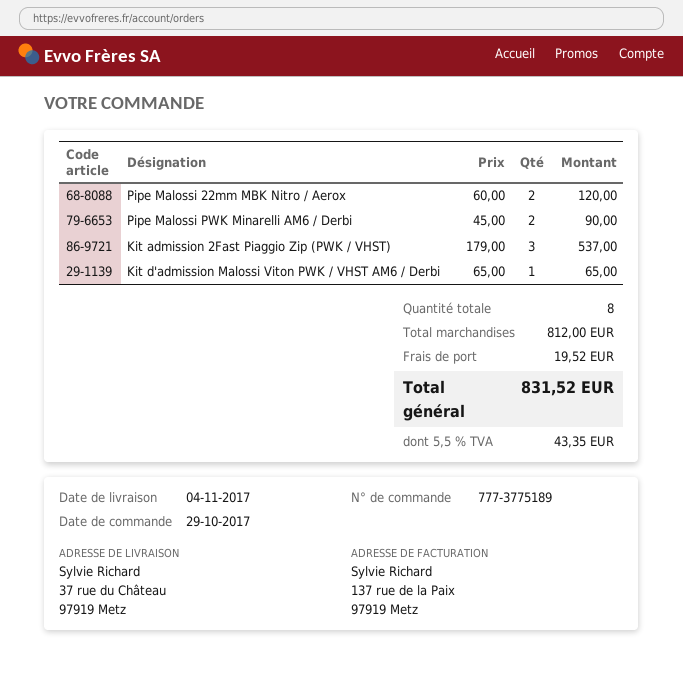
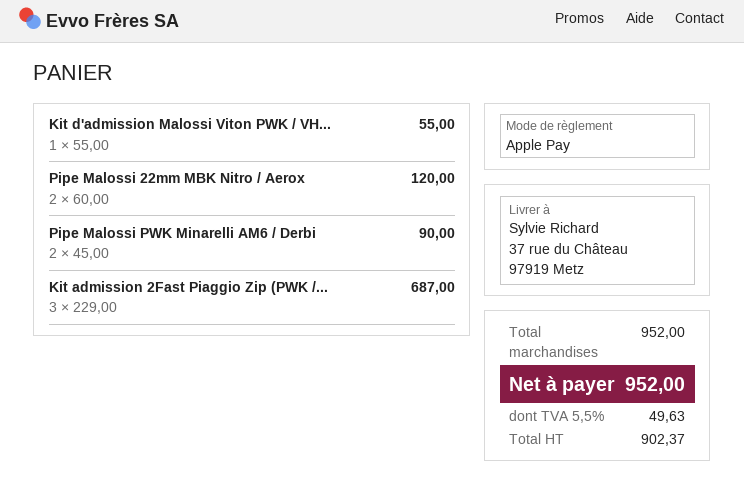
Kit admission 2Fast Piaggio Zip (PWK / VHST): 3 x 179.00 = 537.00 -> 3 x 229.00 = 687.00
Kit d'admission Malossi Viton PWK / VHST AM6 / Derbi: 1 x 65.00 = 65.00 -> 1 x 55.00 = 55.00
subtotal: 812.00 -> 952.00
shipping: 19.52 -> none
tax: 5.5% = 43.35 -> 5.5% = 49.63
total: 831.52 -> 952.00

